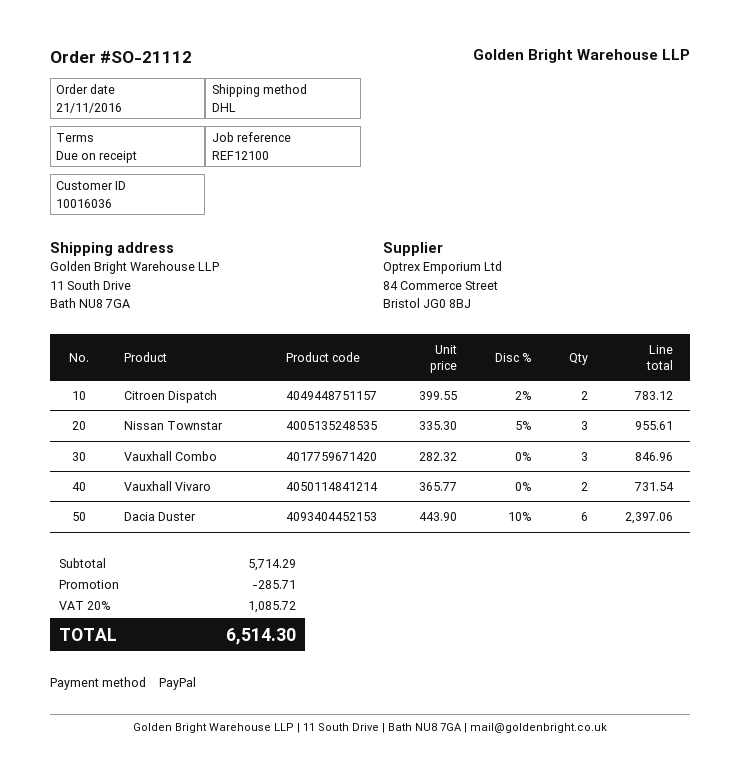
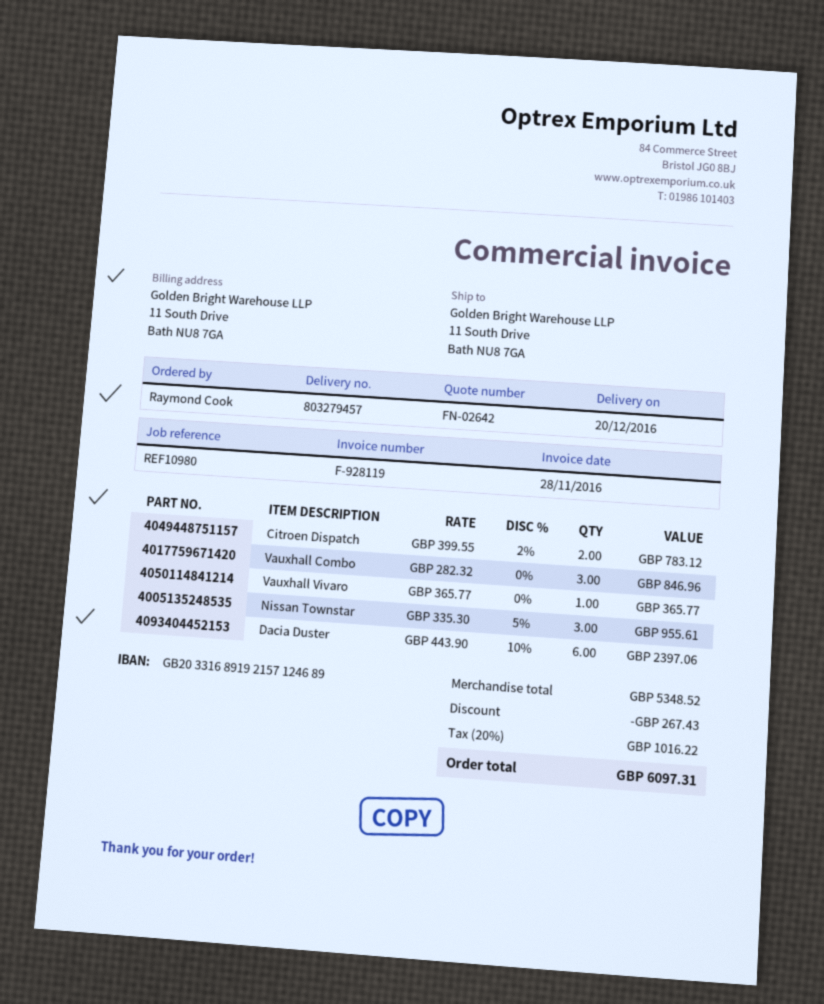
reference: REF12100 -> REF10980
Vauxhall Vivaro: 2 x 365.77 = 731.54 -> 1 x 365.77 = 365.77
subtotal: 5714.29 -> 5348.52
discount: 285.71 -> 267.43
tax: 20% = 1085.72 -> 20% = 1016.22
total: 6514.30 -> 6097.31

